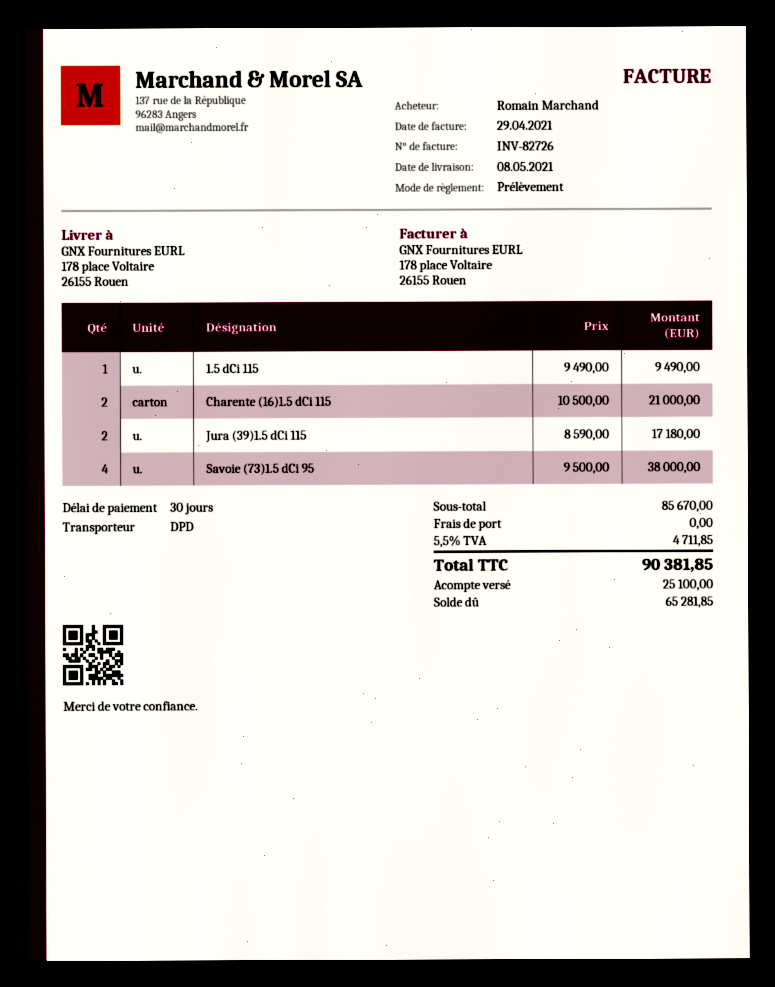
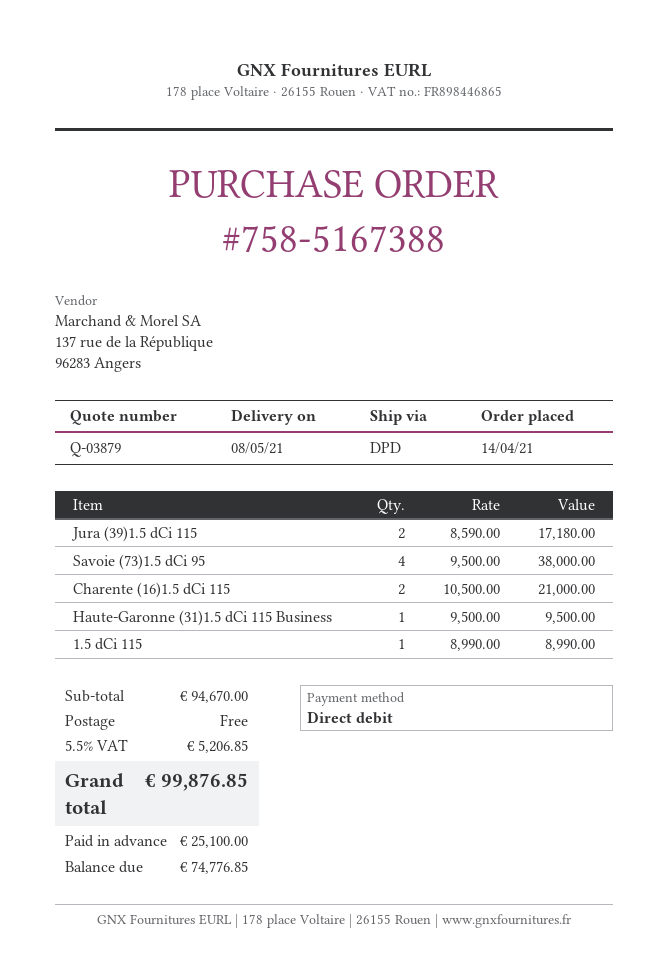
1.5 dCi 115: 1 x 9490.00 = 9490.00 -> 1 x 8990.00 = 8990.00
Haute-Garonne (31)1.5 dCi 115 Business: none -> 1 x 9500.00 = 9500.00
subtotal: 85670.00 -> 94670.00
tax: 5.5% = 4711.85 -> 5.5% = 5206.85
total: 90381.85 -> 99876.85
balance: 65281.85 -> 74776.85

